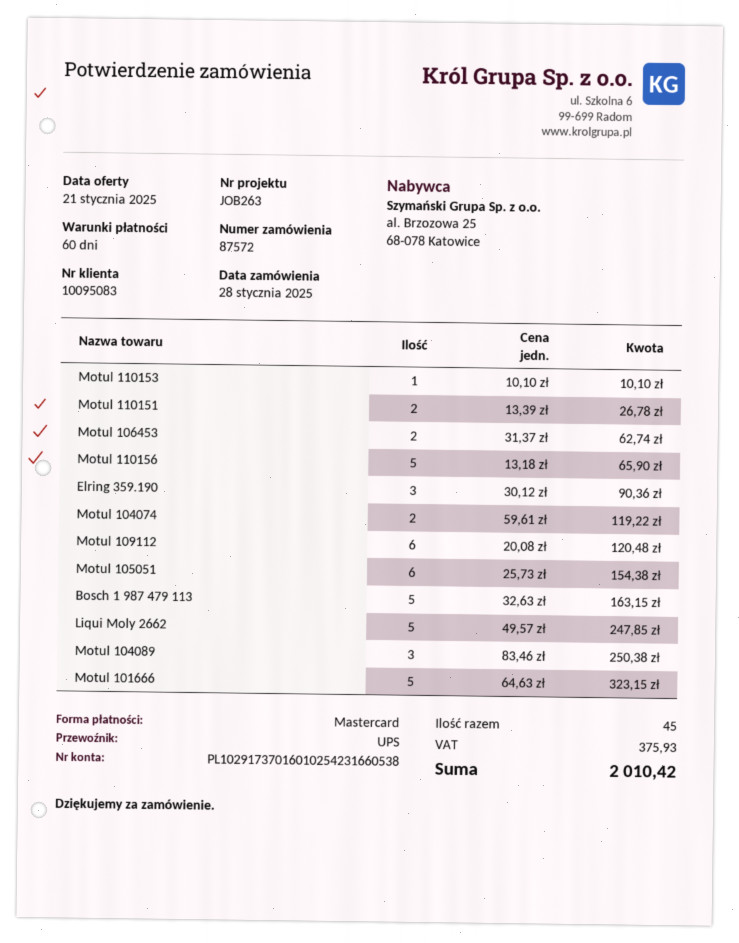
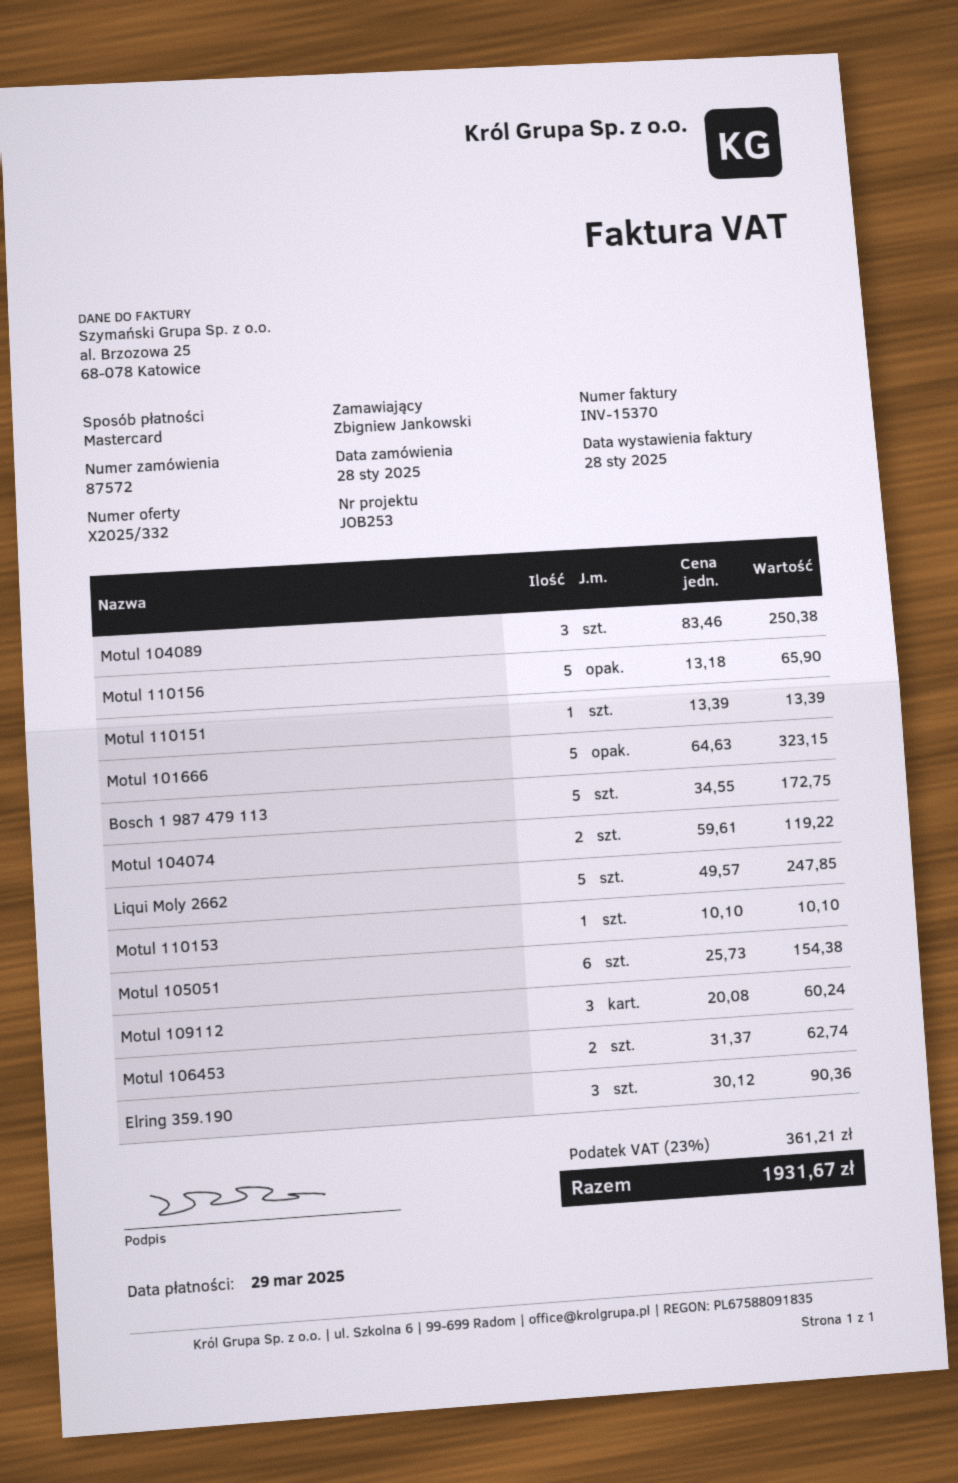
reference: JOB263 -> JOB253
Motul 110151: 2 x 13.39 = 26.78 -> 1 x 13.39 = 13.39
Motul 109112: 6 x 20.08 = 120.48 -> 3 x 20.08 = 60.24
Bosch 1 987 479 113: 5 x 32.63 = 163.15 -> 5 x 34.55 = 172.75
tax: 375.93 -> 361.21
total: 2010.42 -> 1931.67

